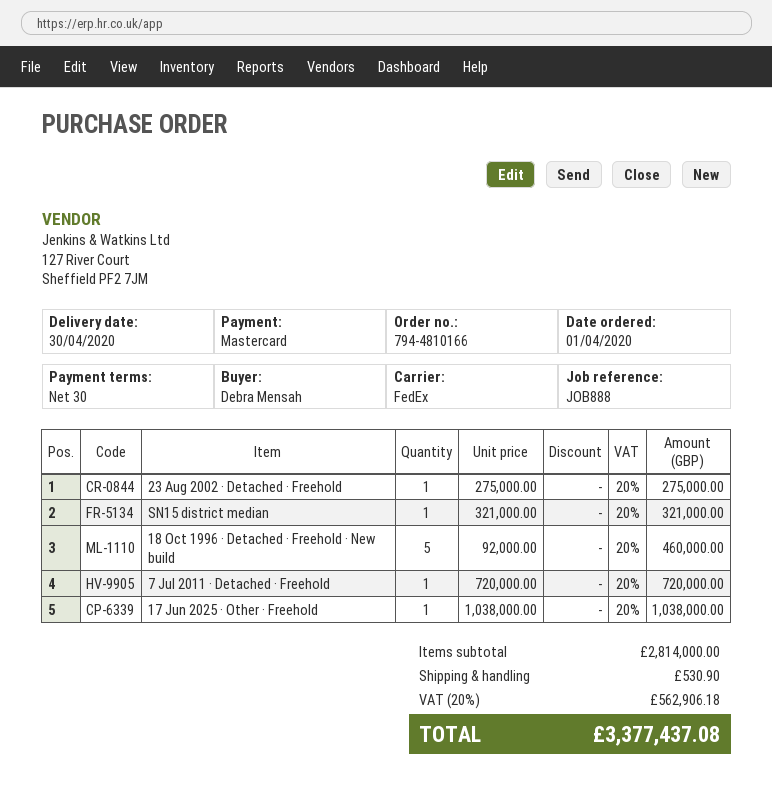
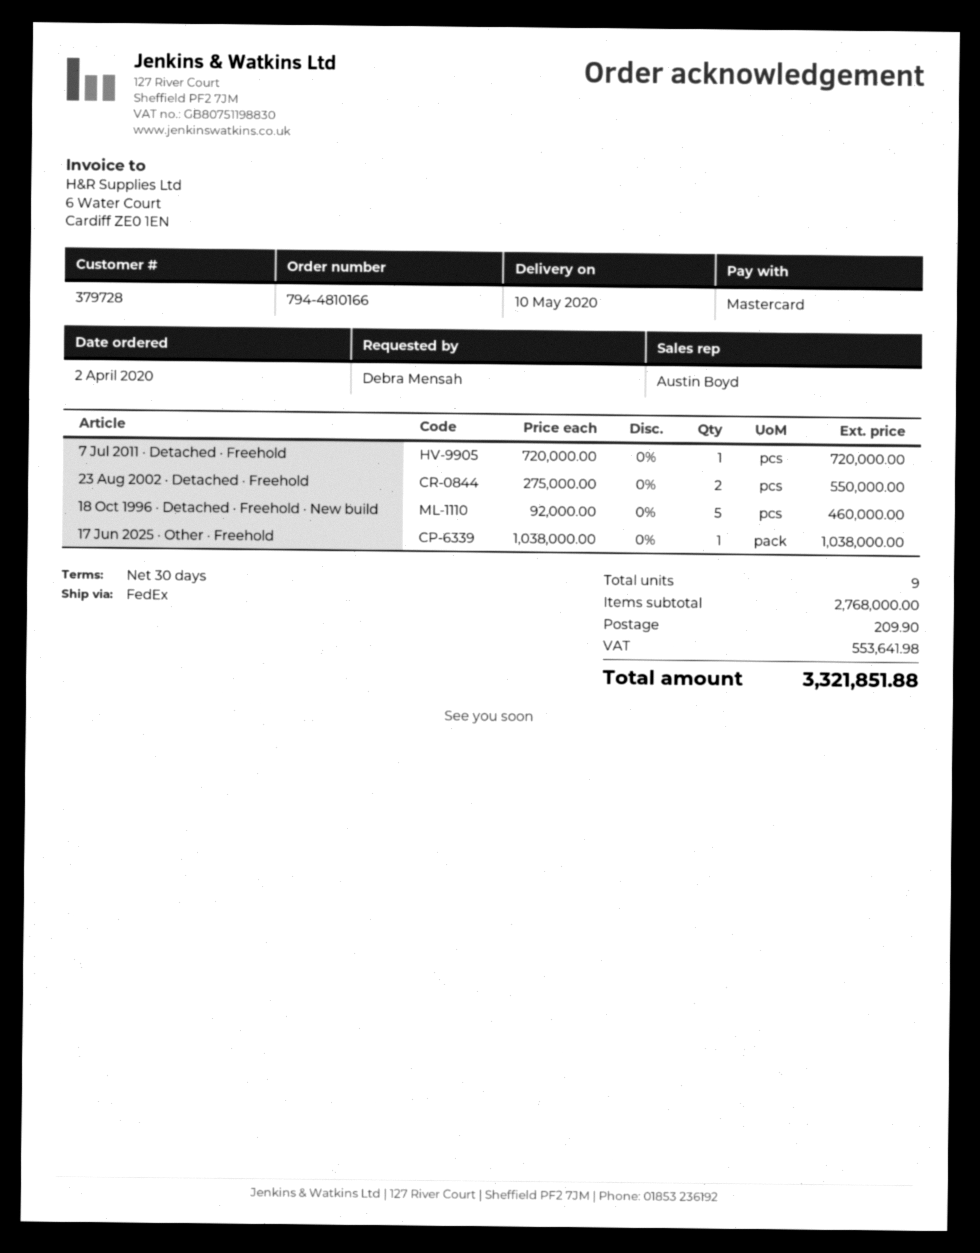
order date: 2020-04-01 -> 2020-04-02
delivery date: 2020-04-30 -> 2020-05-10
23 Aug 2002 · Detached · Freehold: 1 x 275000.00 = 275000.00 -> 2 x 275000.00 = 550000.00
SN15 district median: 1 x 321000.00 = 321000.00 -> none
subtotal: 2814000.00 -> 2768000.00
shipping: 530.90 -> 209.90
tax: 562906.18 -> 553641.98
total: 3377437.08 -> 3321851.88

